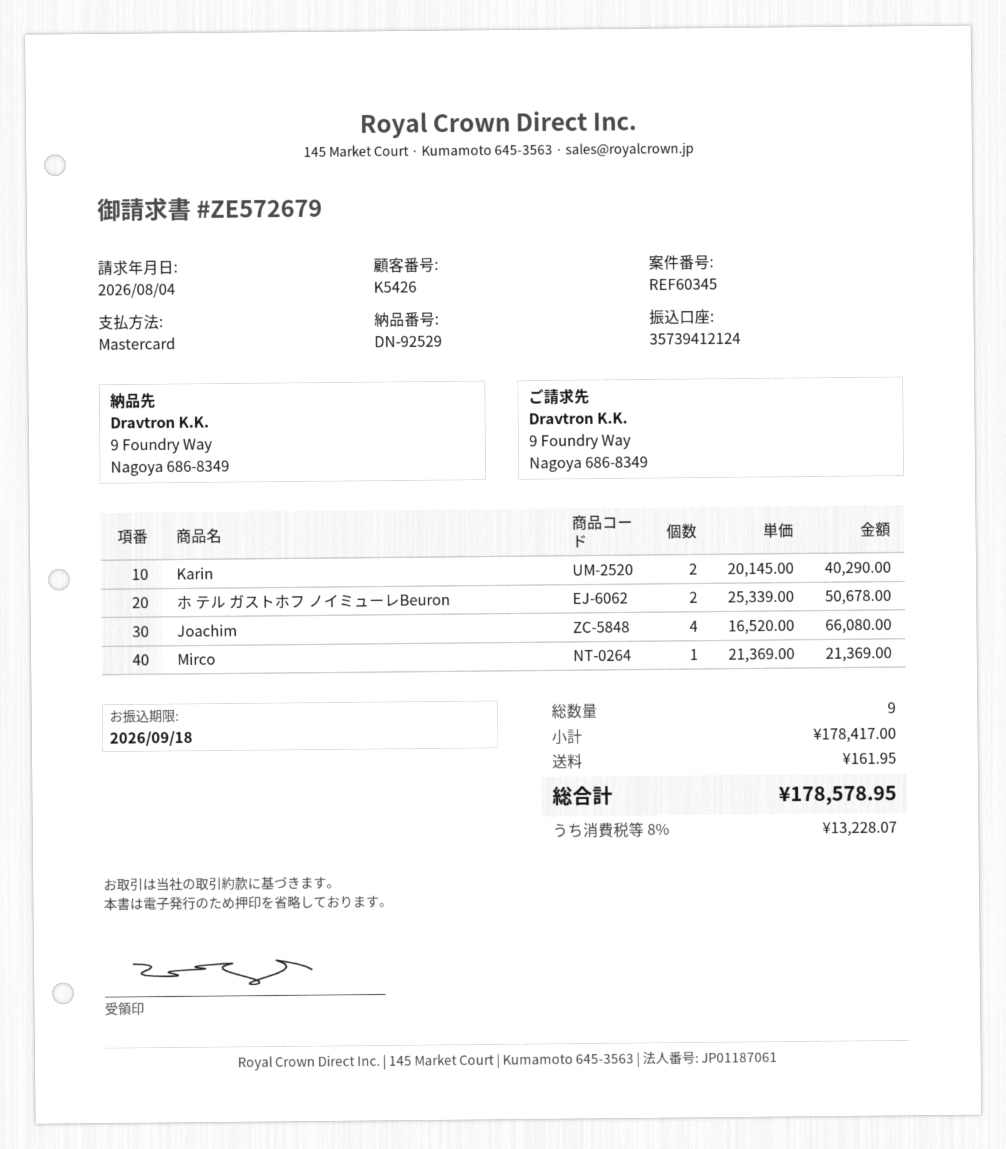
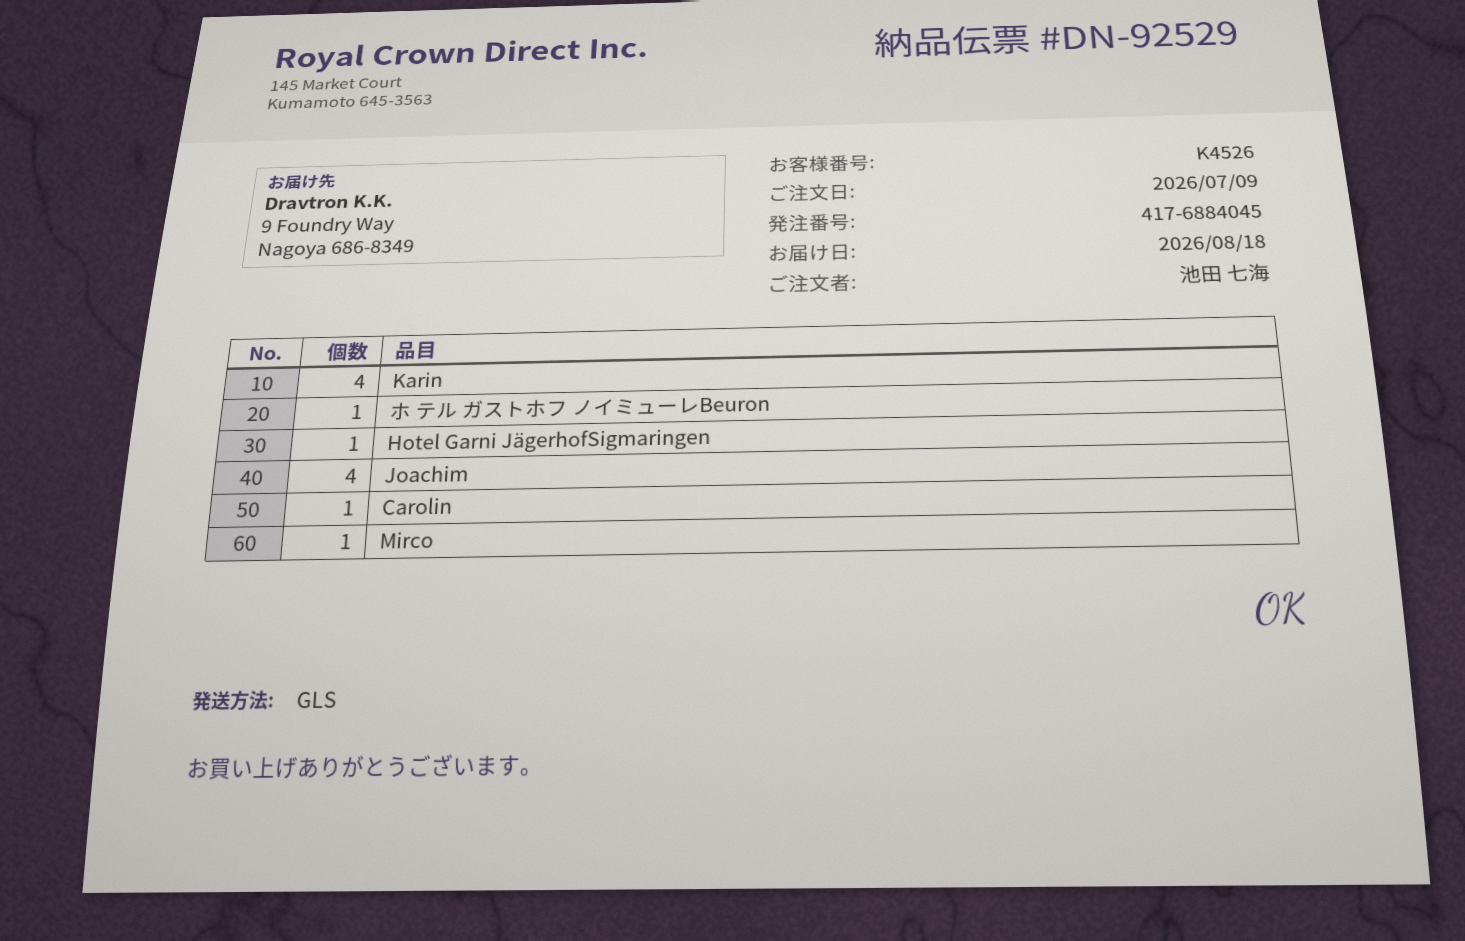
customer number: K5426 -> K4526
Karin: 2 -> 4
ホ テル ガストホフ ノイミューレBeuron: 2 -> 1
Hotel Garni JägerhofSigmaringen: none -> 1
Carolin: none -> 1

